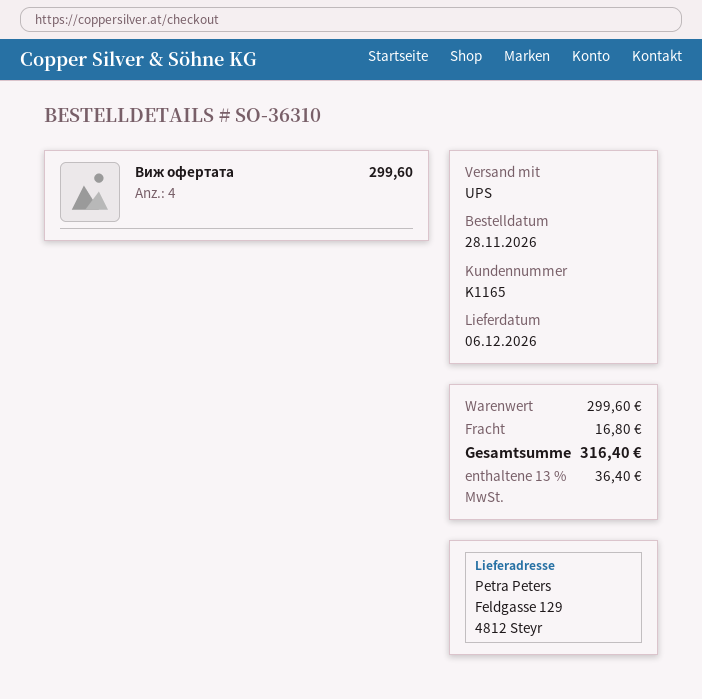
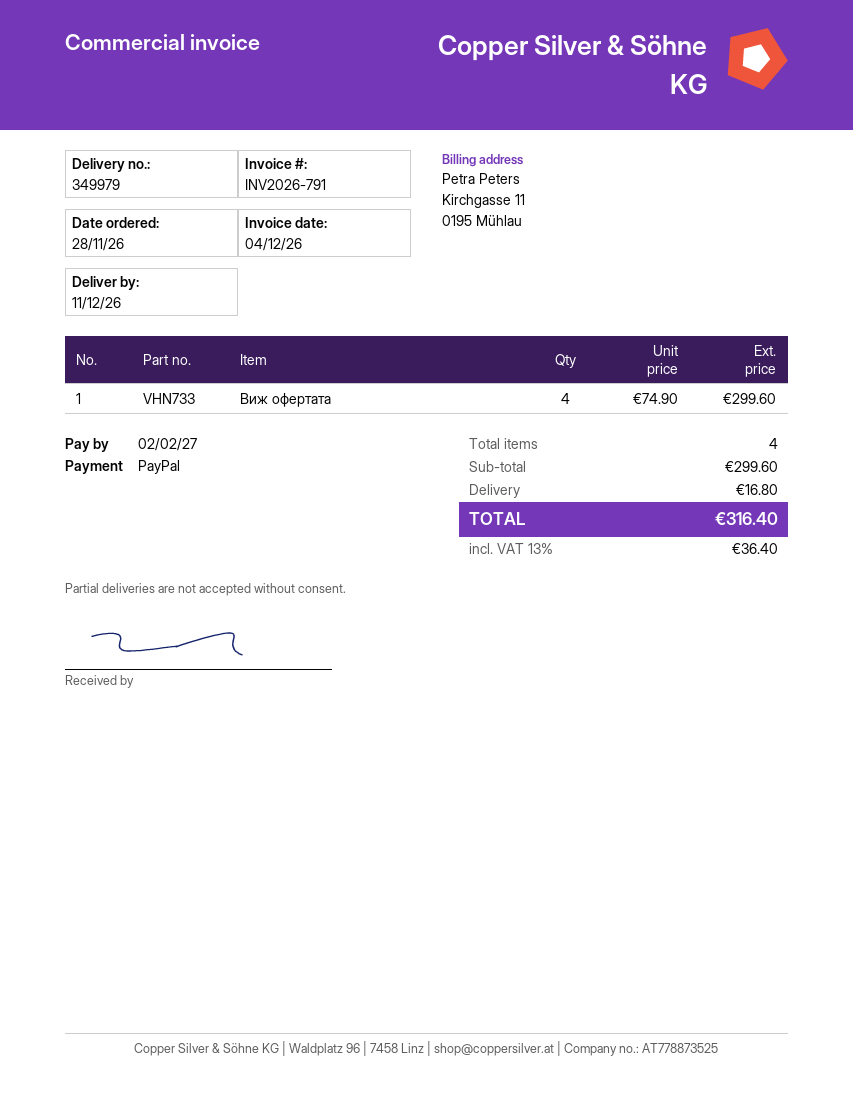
delivery date: 2026-12-06 -> 2026-12-11

